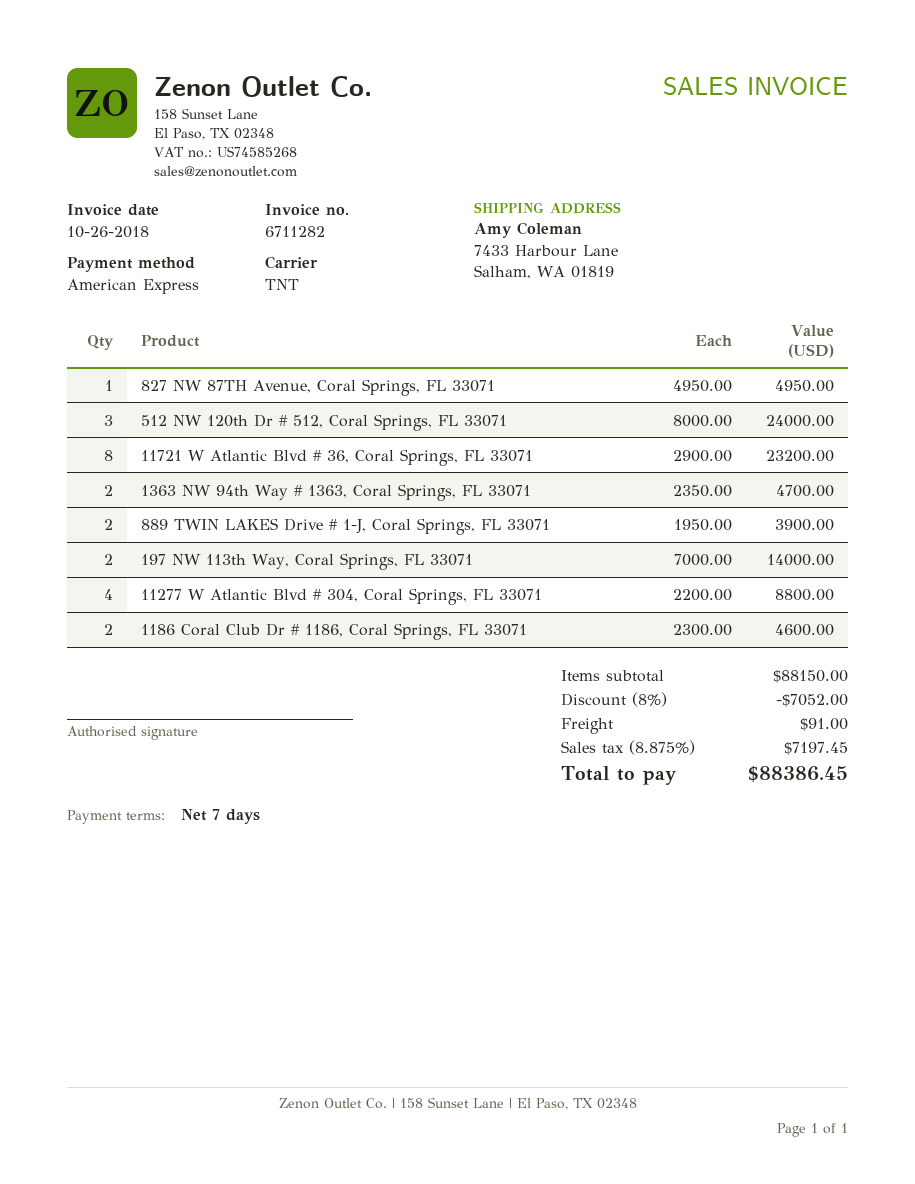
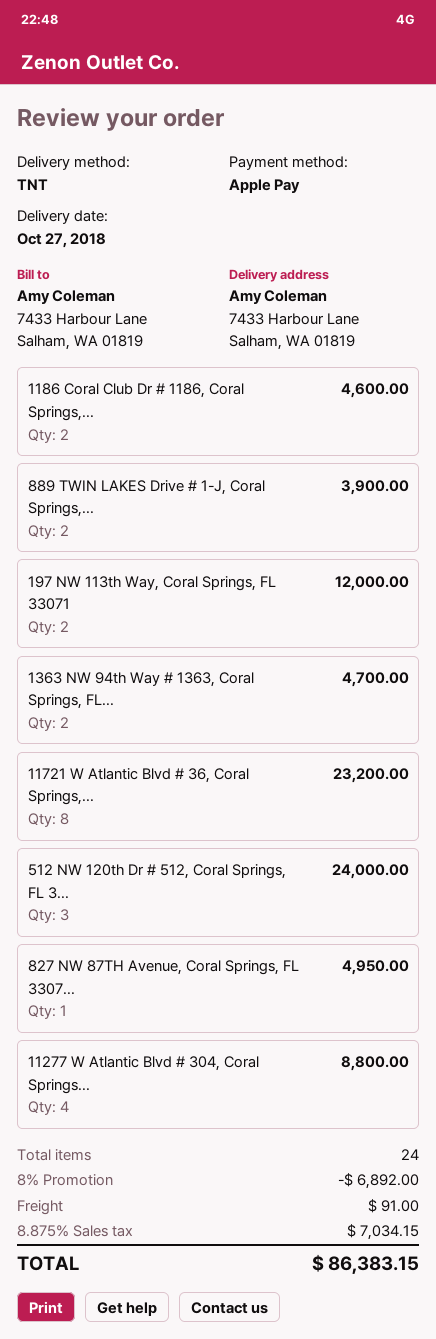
payment method: American Express -> Apple Pay
197 NW 113th Way, Coral Springs, FL 33071: 2 for 14000.00 -> 2 for 12000.00
discount: 8% = 7052.00 -> 8% = 6892.00
tax: 8.875% = 7197.45 -> 8.875% = 7034.15
total: 88386.45 -> 86383.15

